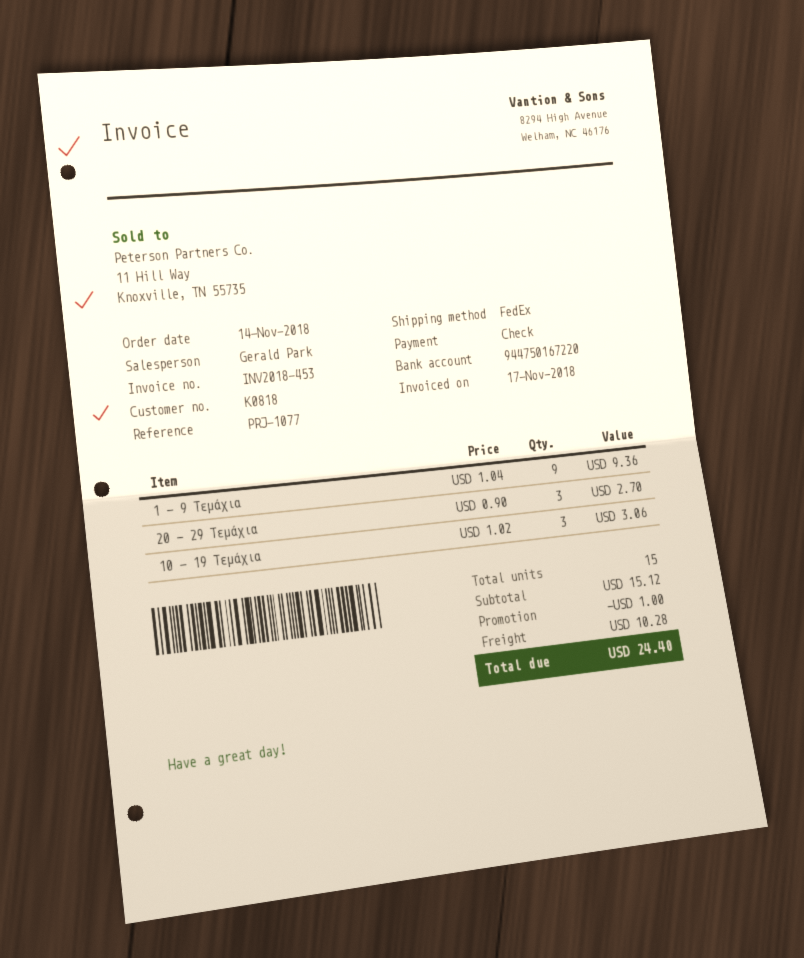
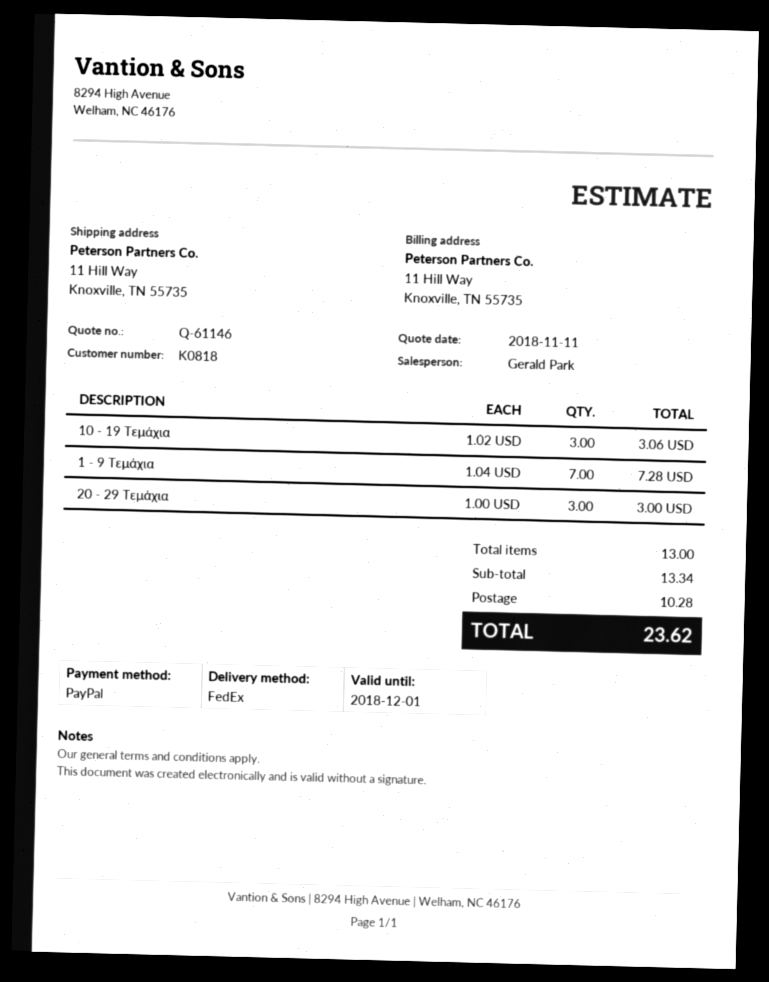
payment method: cheque -> PayPal
1 - 9 Τεμάχια: 9 x 1.04 = 9.36 -> 7 x 1.04 = 7.28
20 - 29 Τεμάχια: 3 x 0.90 = 2.70 -> 3 x 1.00 = 3.00
total quantity: 15 -> 13
subtotal: 15.12 -> 13.34
discount: 1.00 -> none
total: 24.40 -> 23.62

